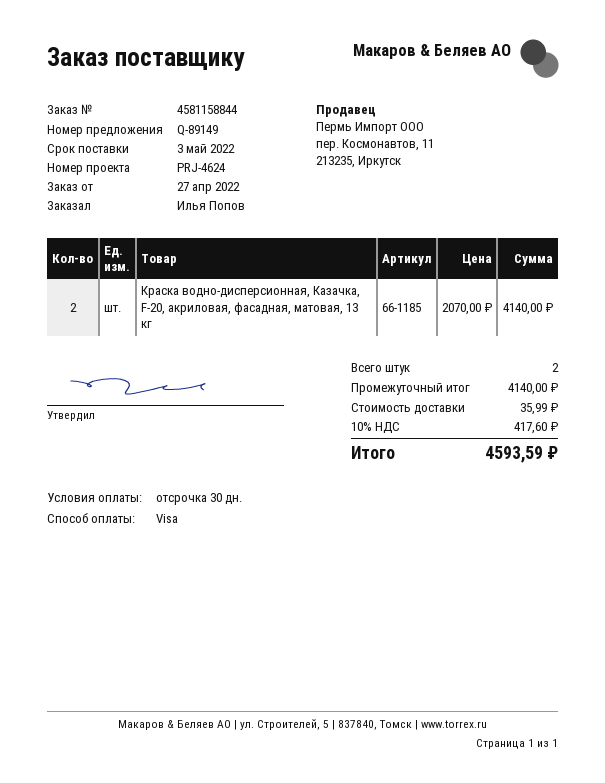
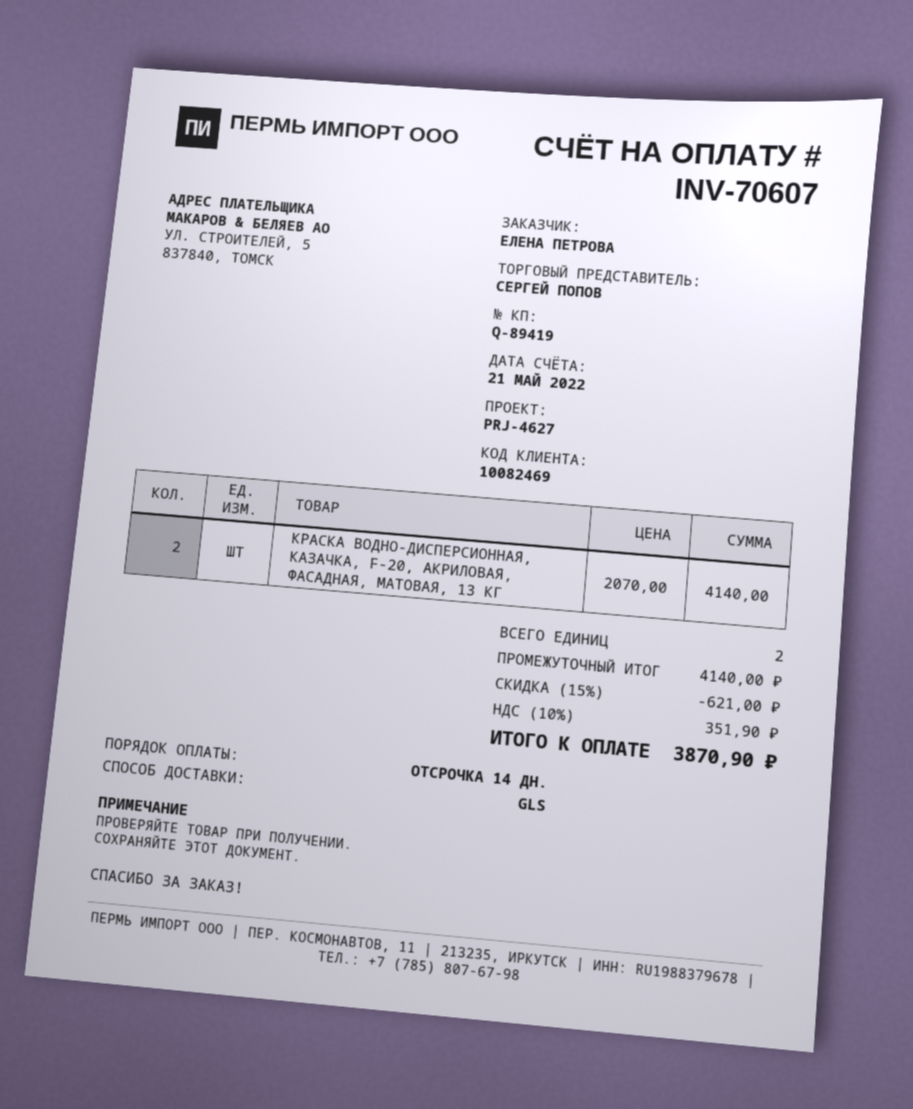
quote number: Q-89149 -> Q-89419
payment terms: 30 days -> 14 days
reference: PRJ-4624 -> PRJ-4627
ordered by: Илья Попов -> ЕЛЕНА ПЕТРОВА
discount: none -> 15% = 621.00
shipping: 35.99 -> none
tax: 10% = 417.60 -> 10% = 351.90
total: 4593.59 -> 3870.90

